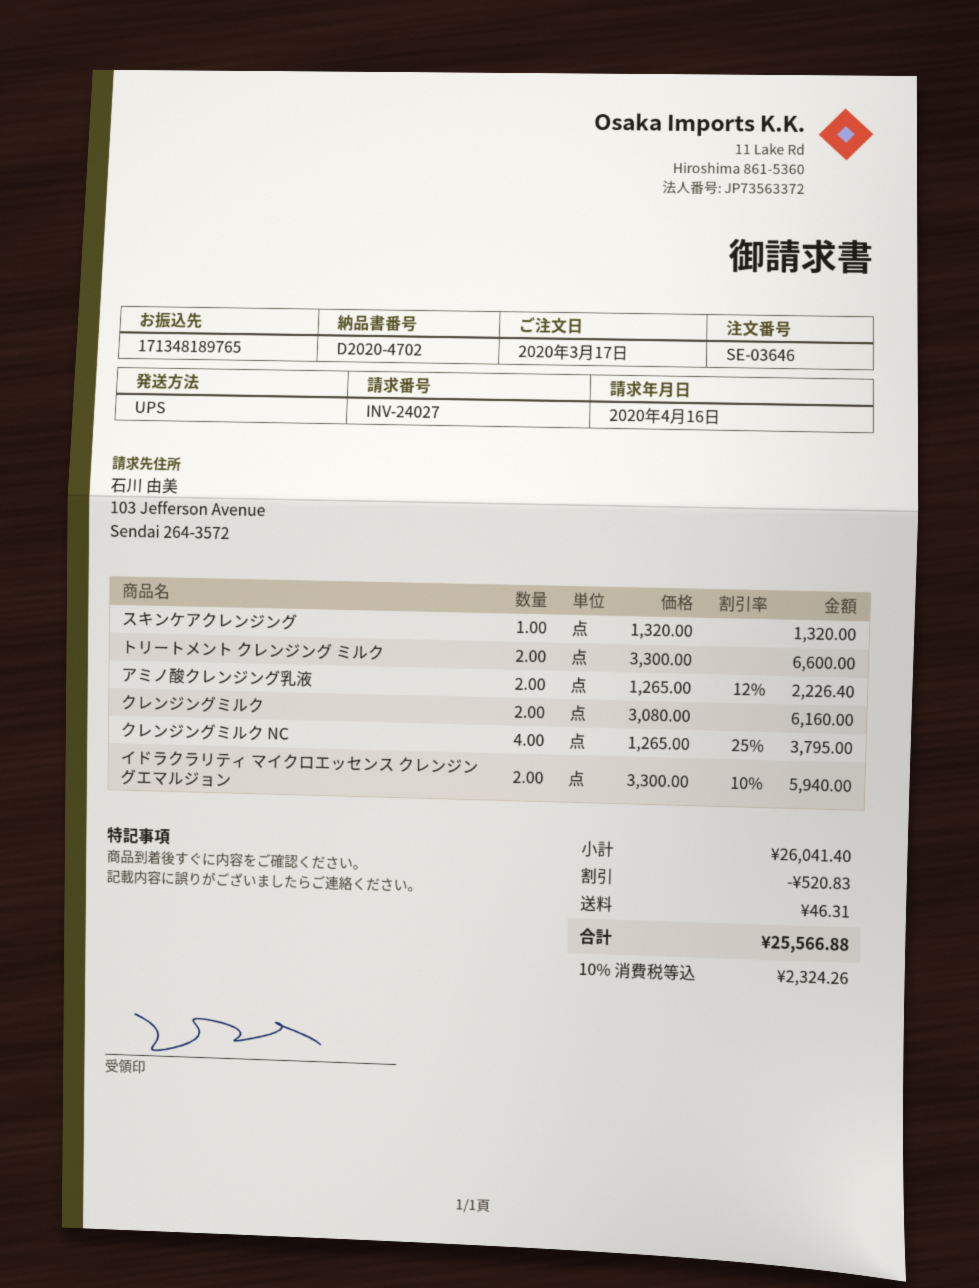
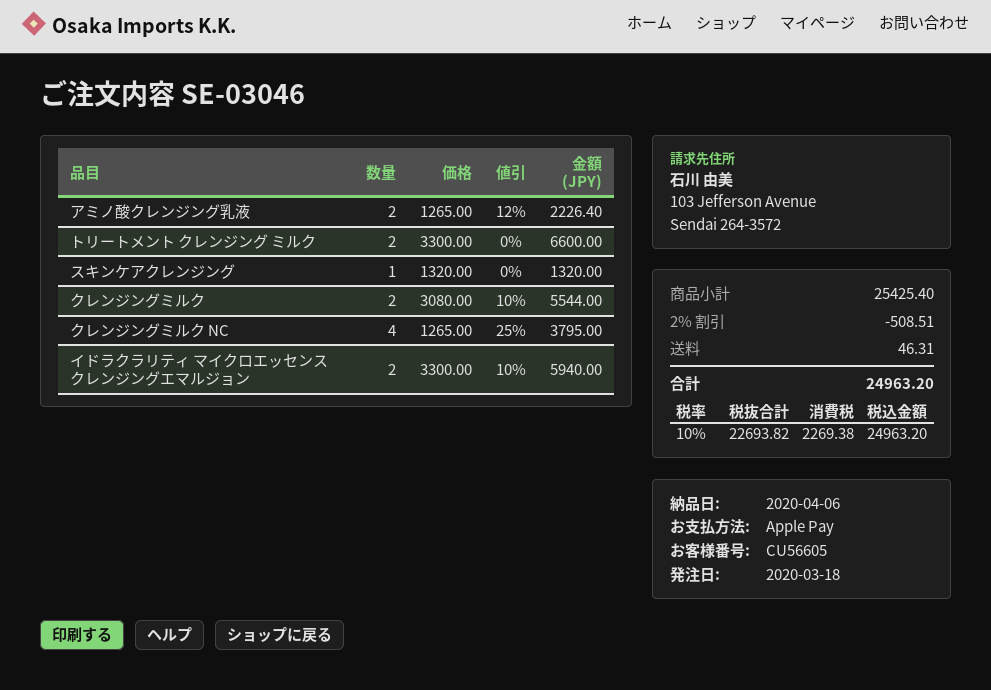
order number: SE-03646 -> SE-03046
order date: 2020-03-17 -> 2020-03-18
クレンジングミルク: 2 x 3080.00 = 6160.00 -> 2 x 3080.00 - 10% = 5544.00
subtotal: 26041.40 -> 25425.40
discount: 520.83 -> 508.51
tax: 10% = 2324.26 -> 10% = 2269.38
total: 25566.88 -> 24963.20

